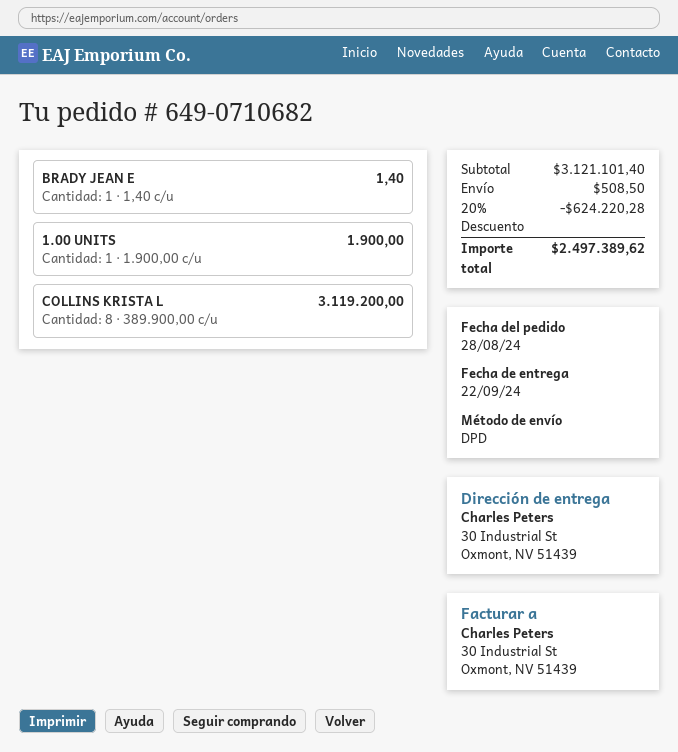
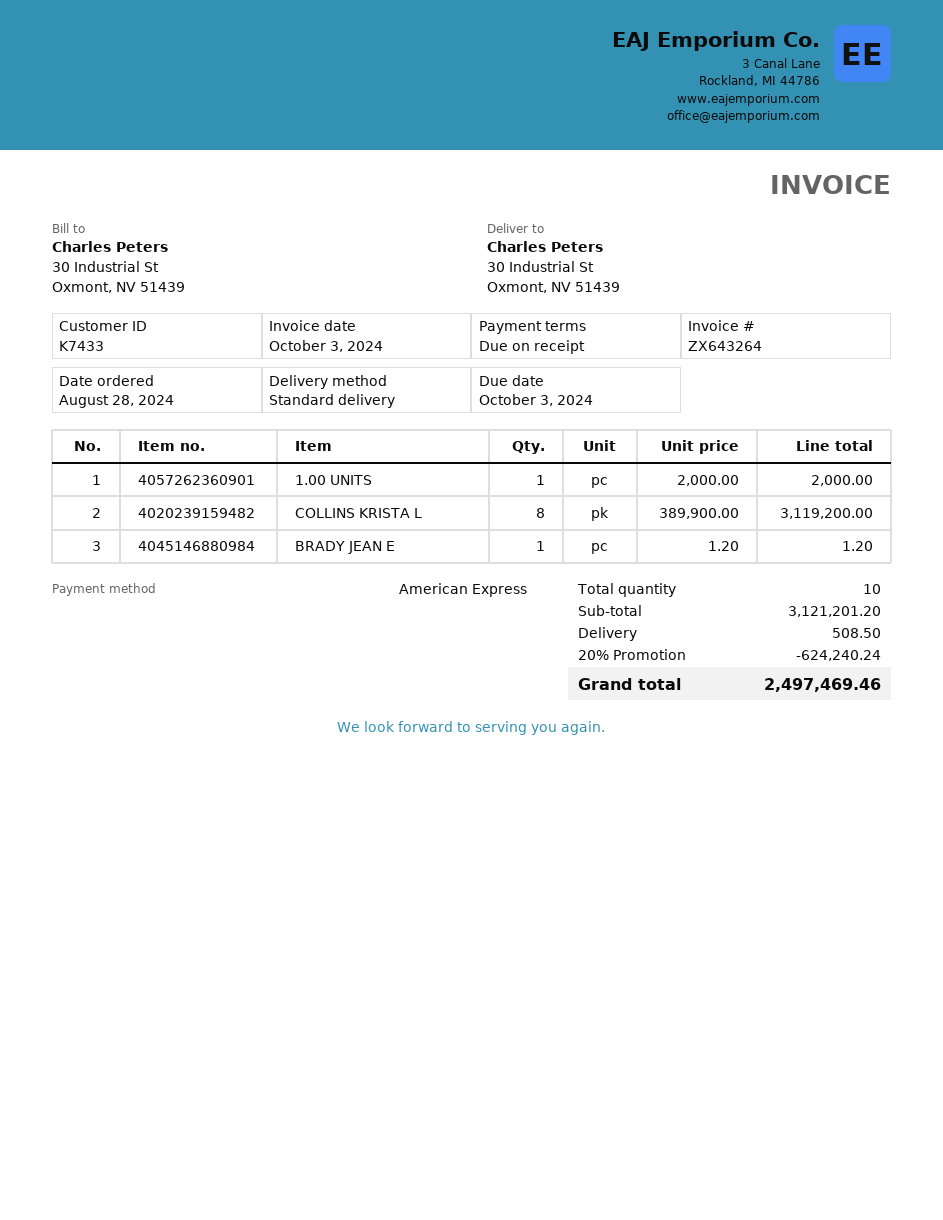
shipping method: DPD -> standard
BRADY JEAN E: 1 x 1.40 = 1.40 -> 1 x 1.20 = 1.20
1.00 UNITS: 1 x 1900.00 = 1900.00 -> 1 x 2000.00 = 2000.00
subtotal: 3121101.40 -> 3121201.20
discount: 20% = 624220.28 -> 20% = 624240.24
total: 2497389.62 -> 2497469.46

